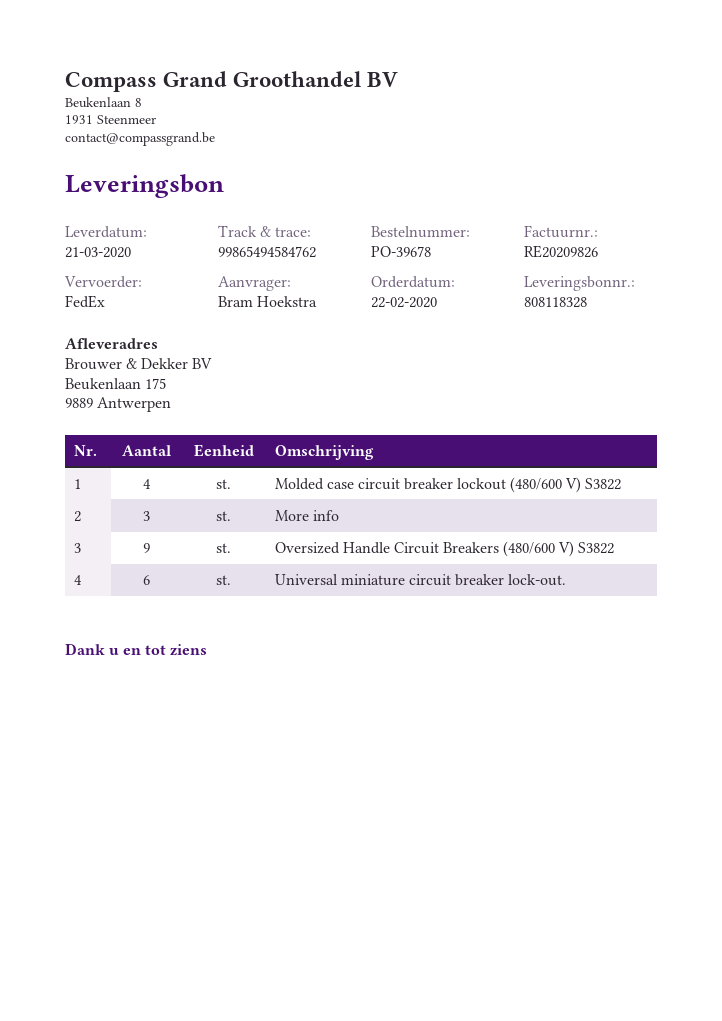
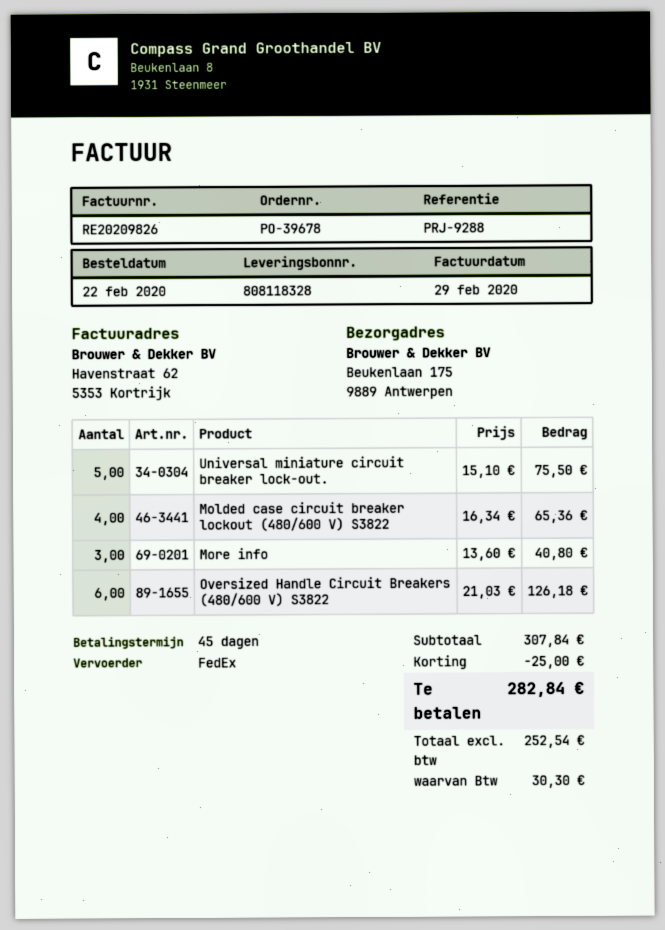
Oversized Handle Circuit Breakers (480/600 V) S3822: 9 -> 6
Universal miniature circuit breaker lock-out.: 6 -> 5

